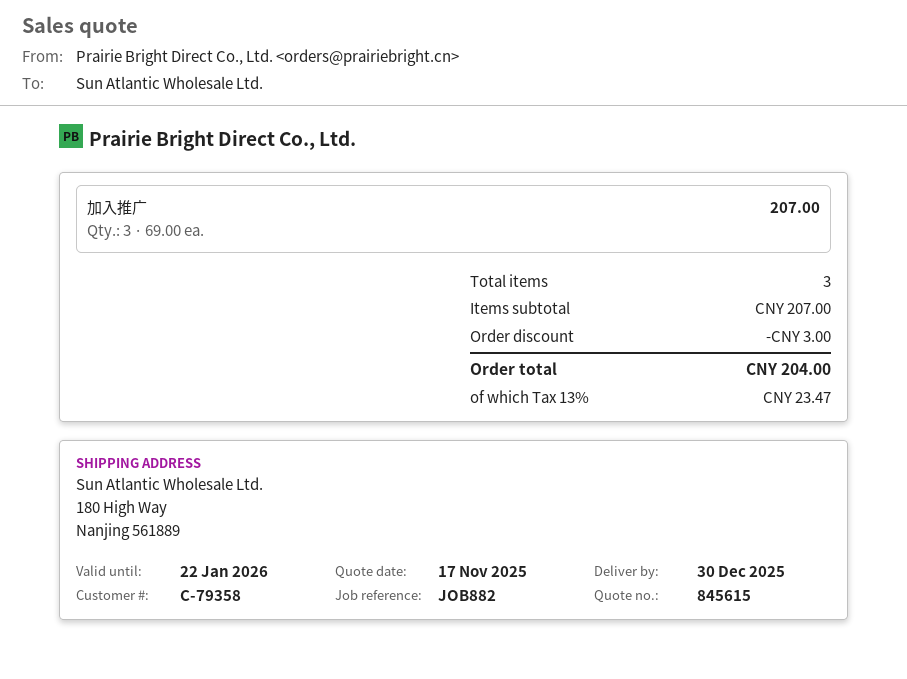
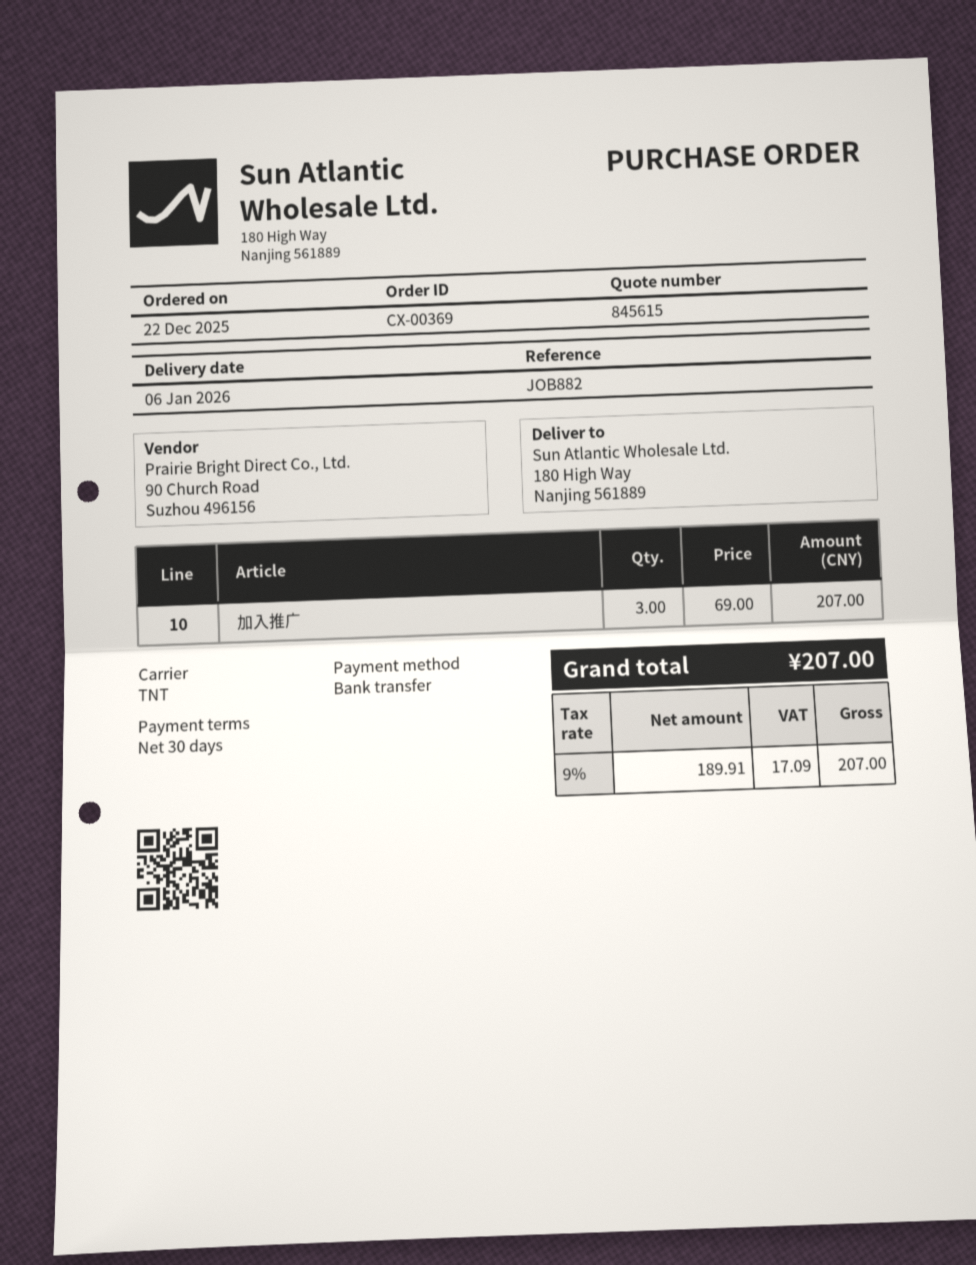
delivery date: 2025-12-30 -> 2026-01-06
discount: 3.00 -> none
tax: 13% = 23.47 -> 9% = 17.09
total: 204.00 -> 207.00

